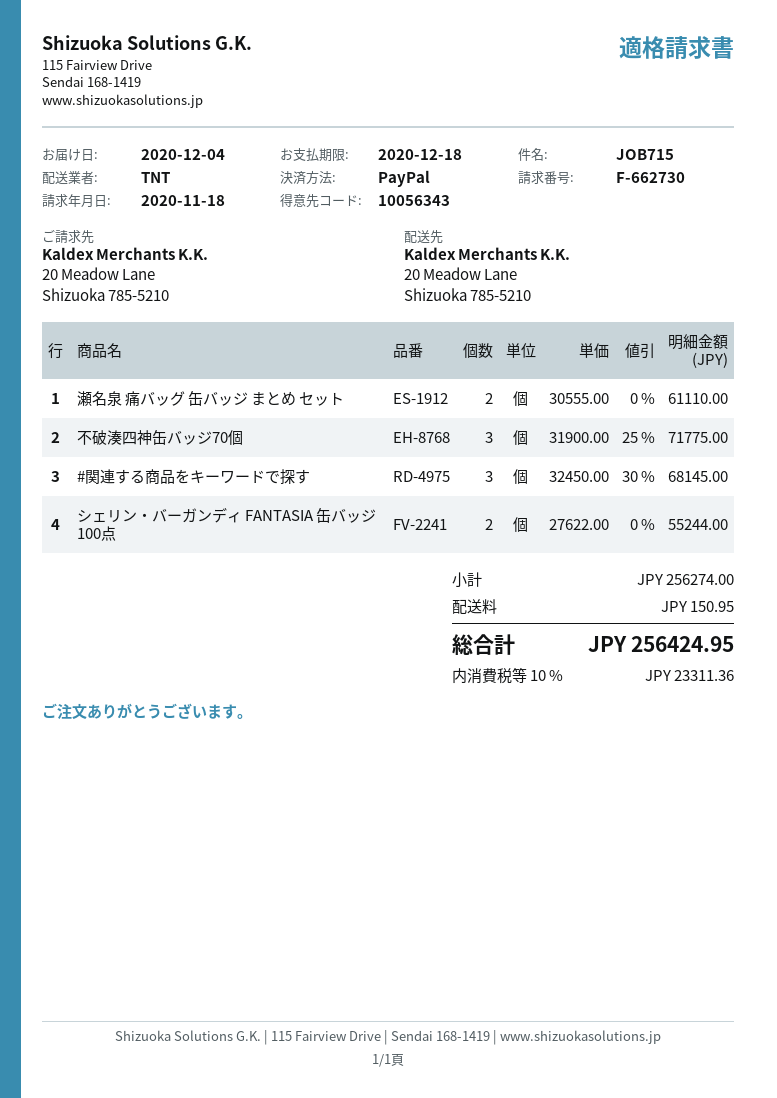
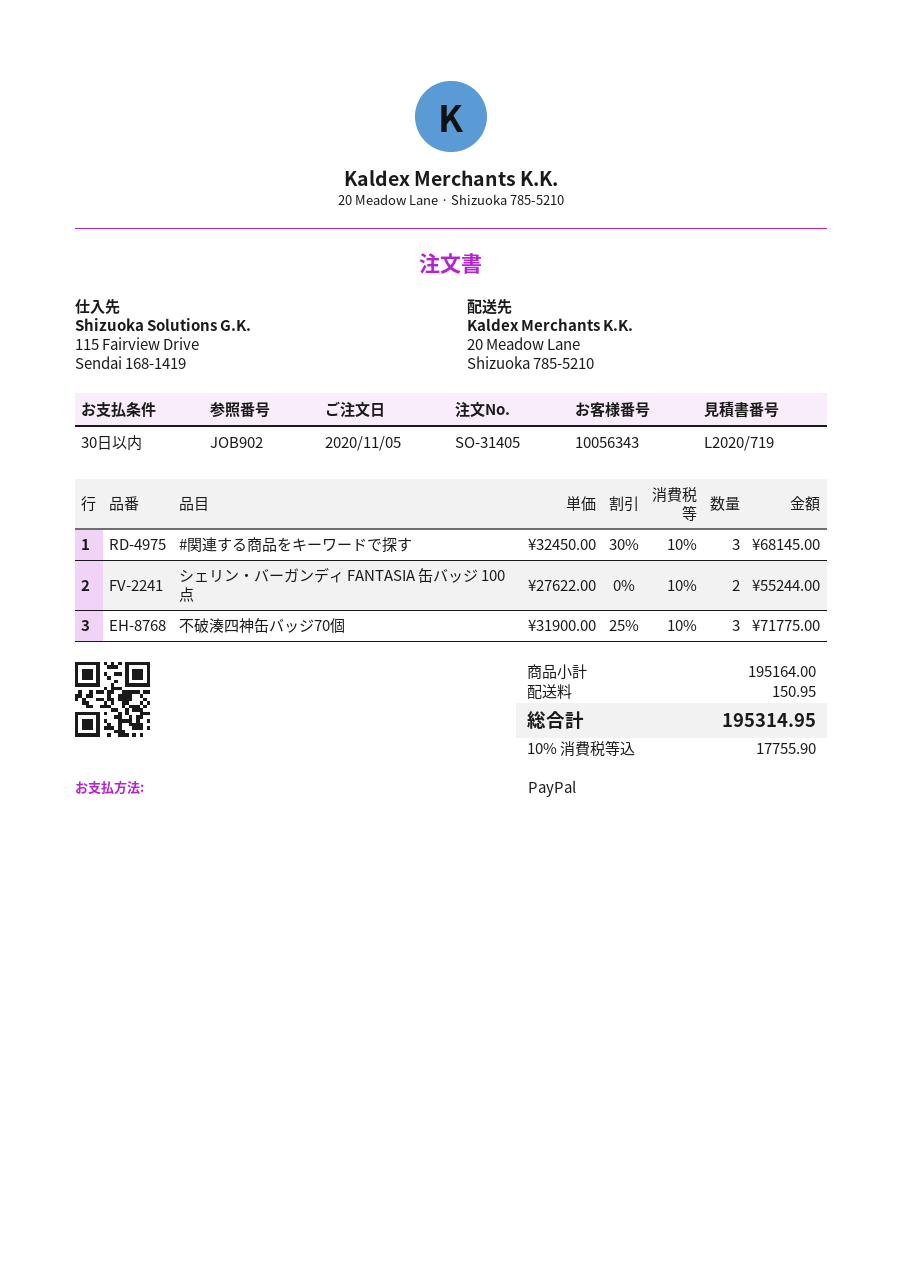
reference: JOB715 -> JOB902
瀬名泉 痛バッグ 缶バッジ まとめ セット: 2 x 30555.00 = 61110.00 -> none
subtotal: 256274.00 -> 195164.00
tax: 10% = 23311.36 -> 10% = 17755.90
total: 256424.95 -> 195314.95

